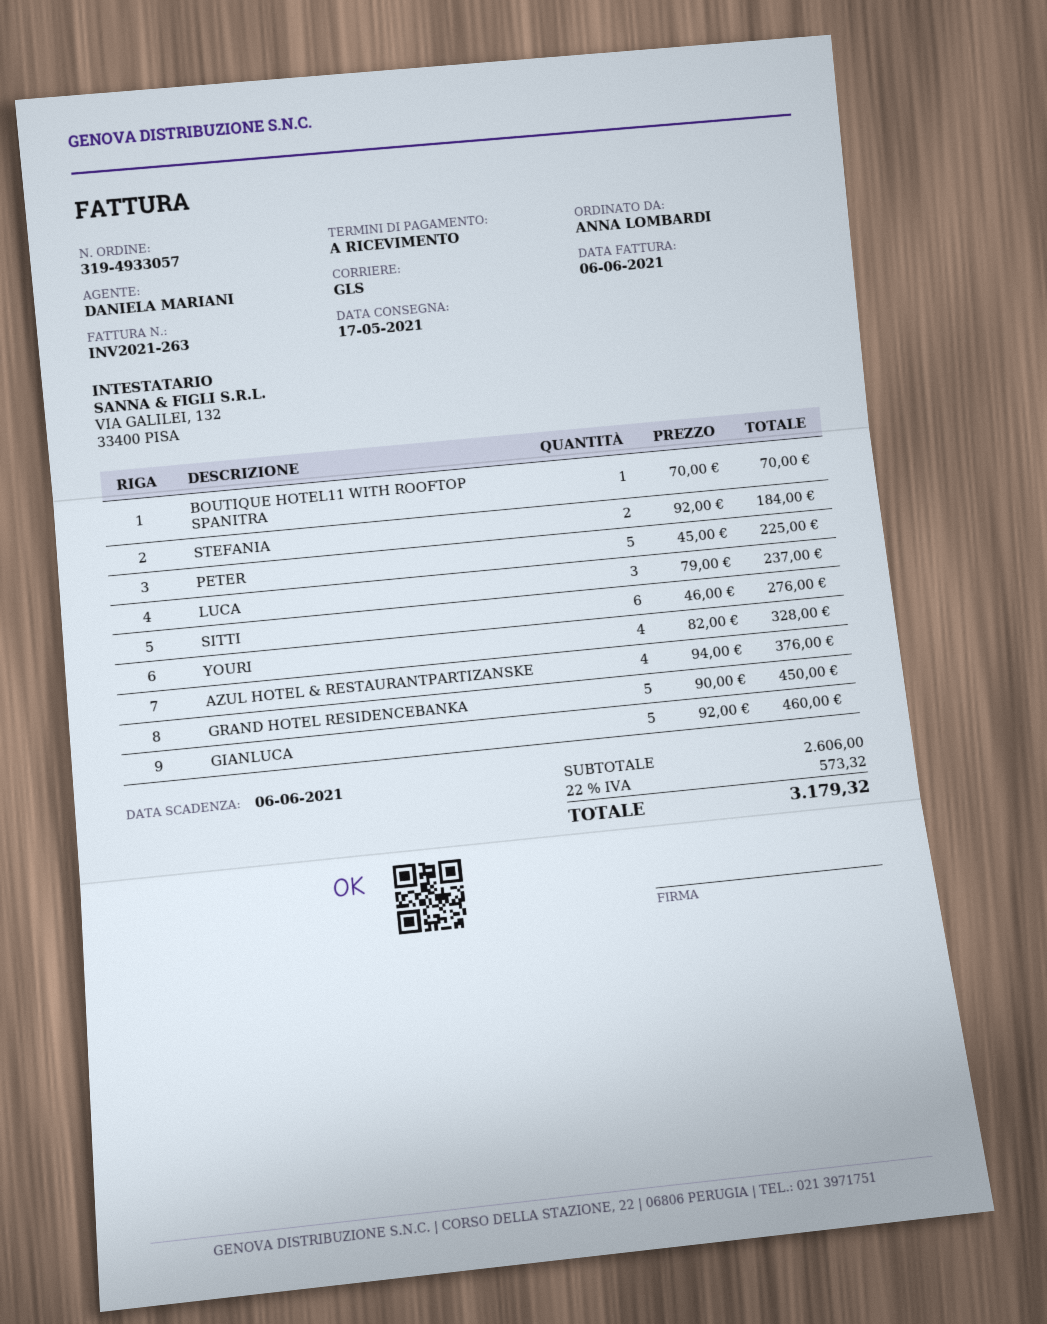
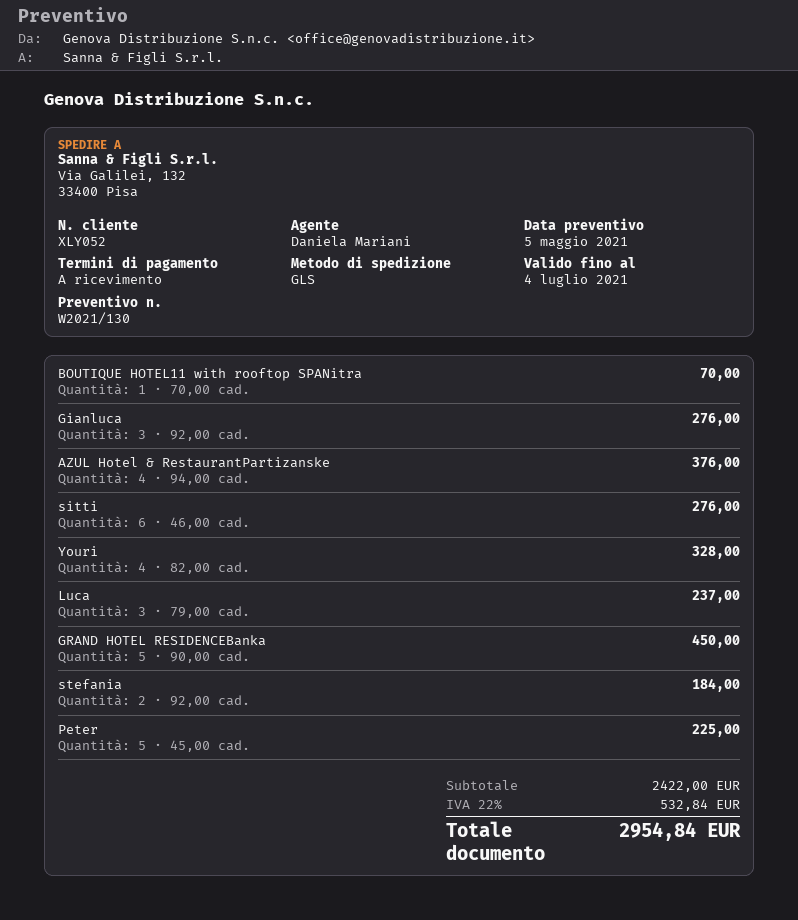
GIANLUCA: 5 x 92.00 = 460.00 -> 3 x 92.00 = 276.00
subtotal: 2606.00 -> 2422.00
tax: 22% = 573.32 -> 22% = 532.84
total: 3179.32 -> 2954.84

